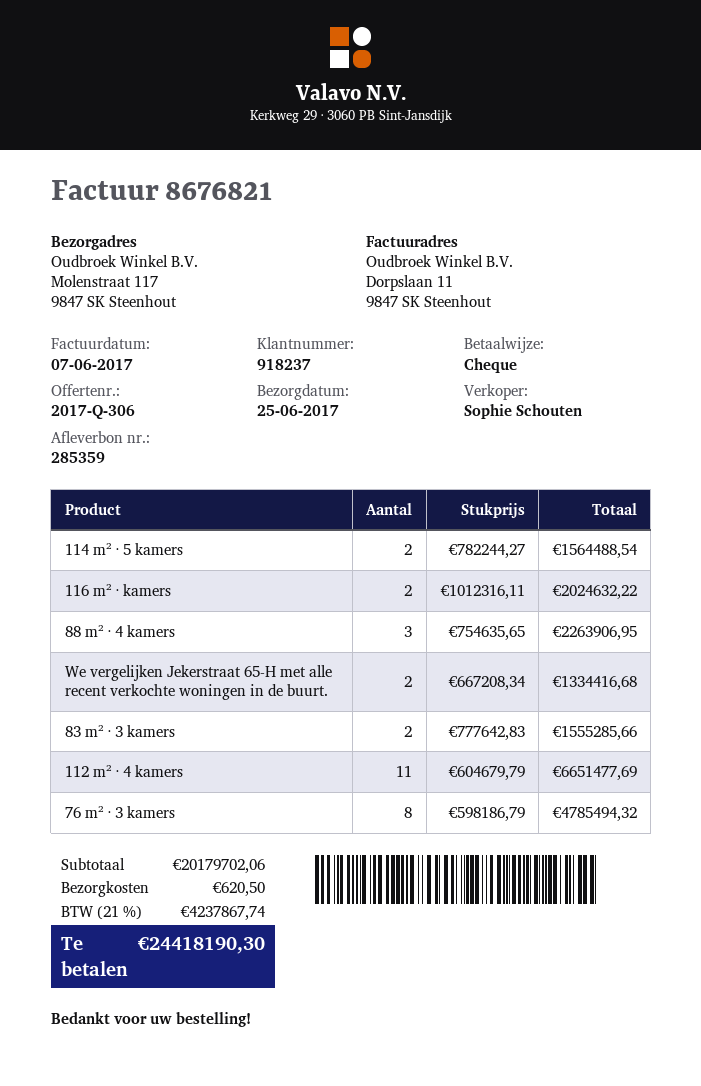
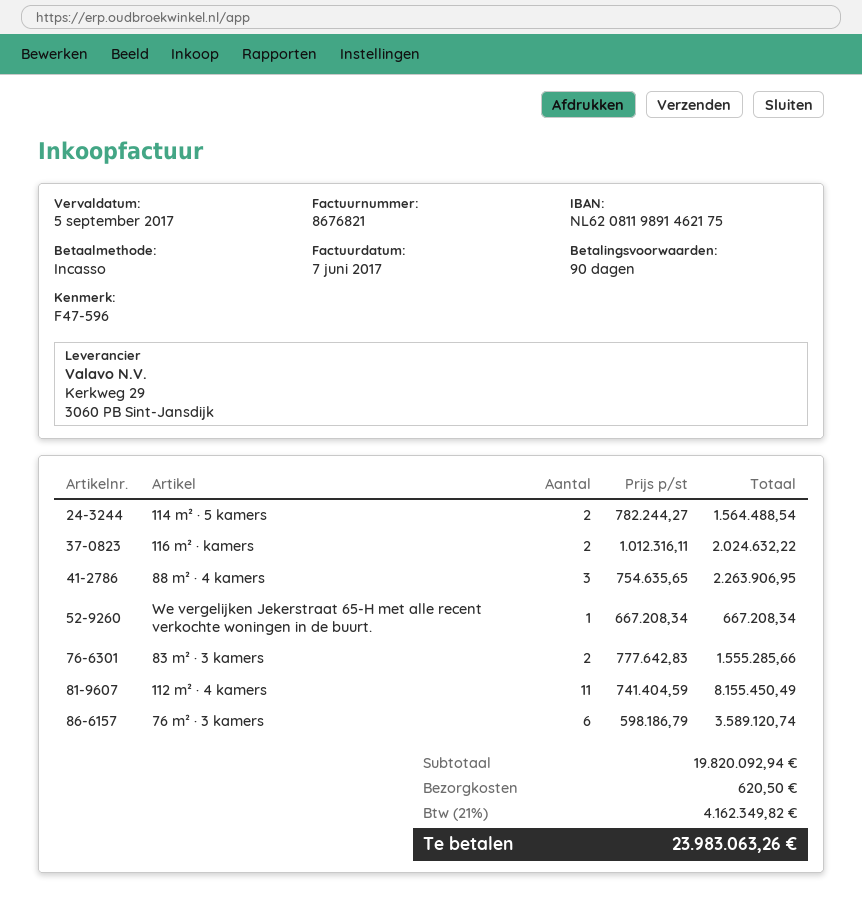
payment method: cheque -> direct debit
We vergelijken Jekerstraat 65-H met alle recent verkochte woningen in de buurt.: 2 x 667208.34 = 1334416.68 -> 1 x 667208.34 = 667208.34
112 m² · 4 kamers: 11 x 604679.79 = 6651477.69 -> 11 x 741404.59 = 8155450.49
76 m² · 3 kamers: 8 x 598186.79 = 4785494.32 -> 6 x 598186.79 = 3589120.74
subtotal: 20179702.06 -> 19820092.94
tax: 21% = 4237867.74 -> 21% = 4162349.82
total: 24418190.30 -> 23983063.26

